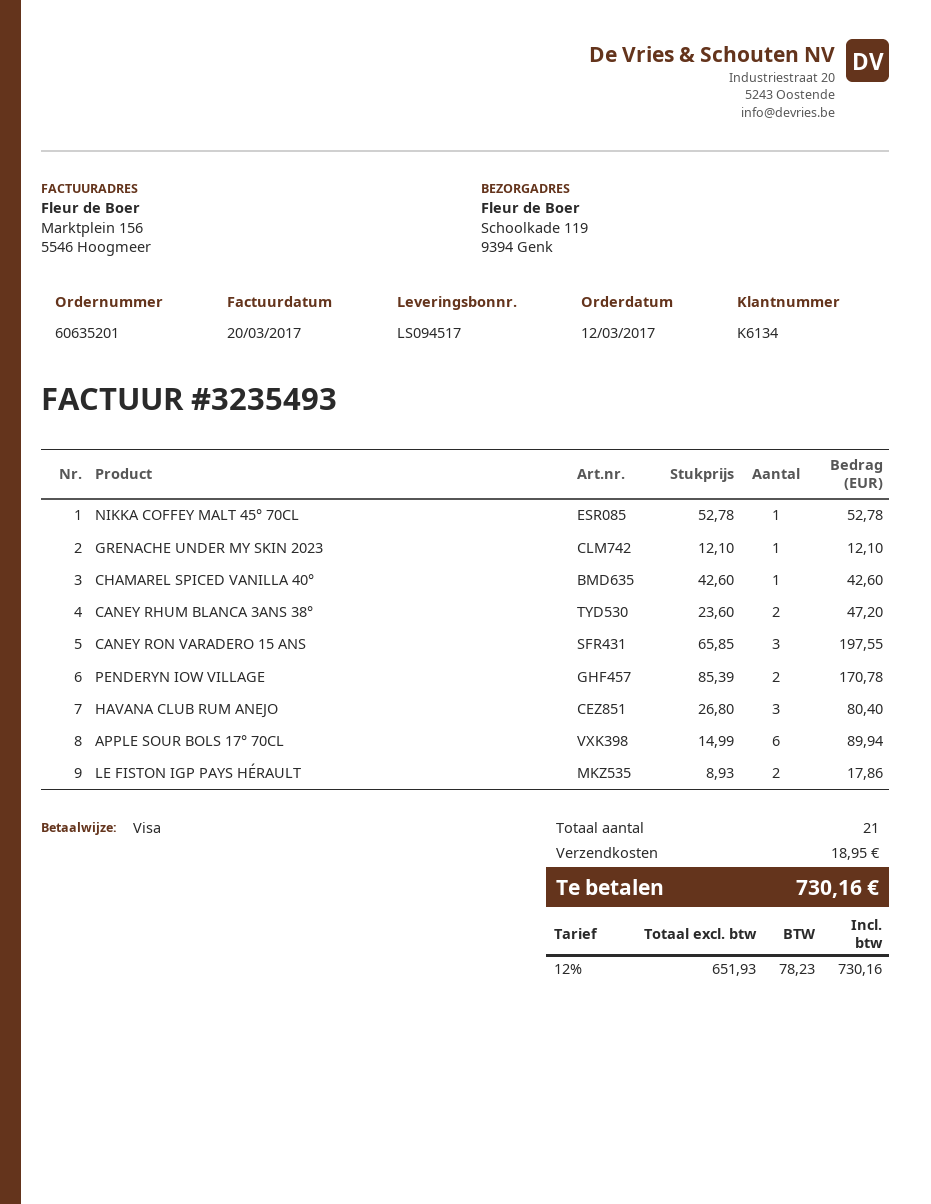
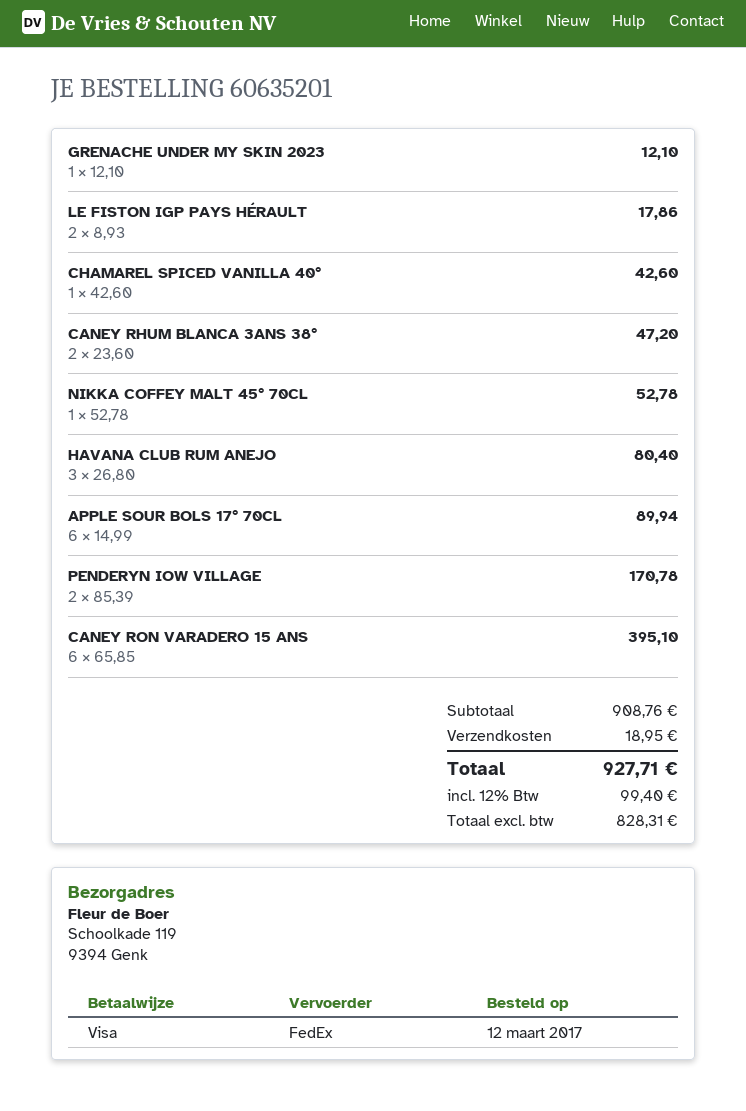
CANEY RON VARADERO 15 ANS: 3 x 65.85 = 197.55 -> 6 x 65.85 = 395.10
net: 651.93 -> 828.31
tax: 12% = 78.23 -> 12% = 99.40
total: 730.16 -> 927.71

